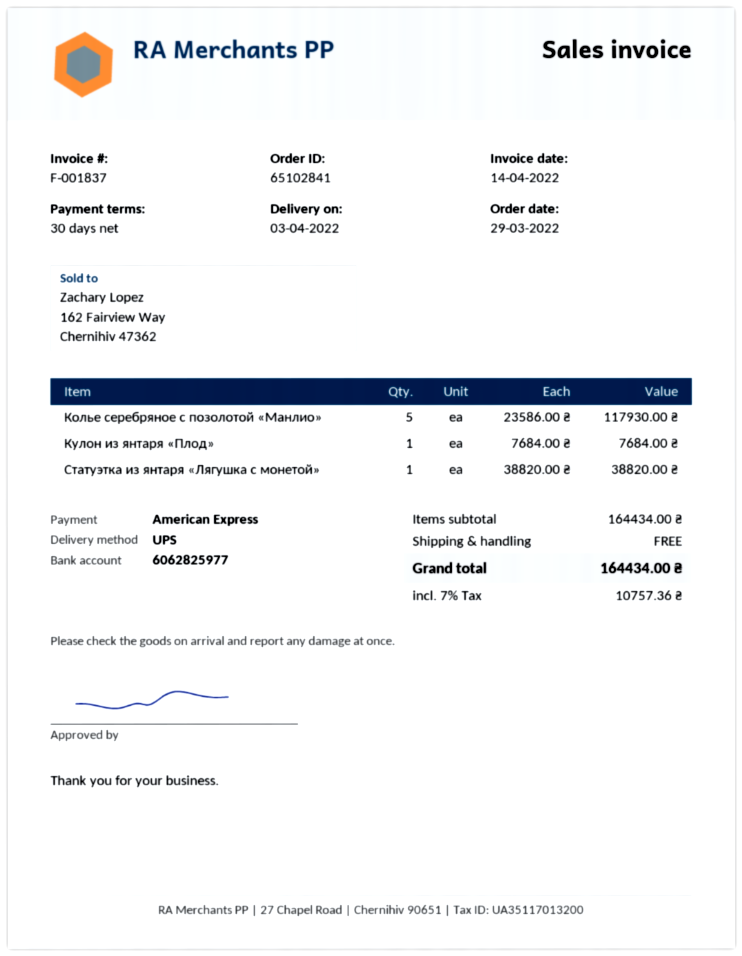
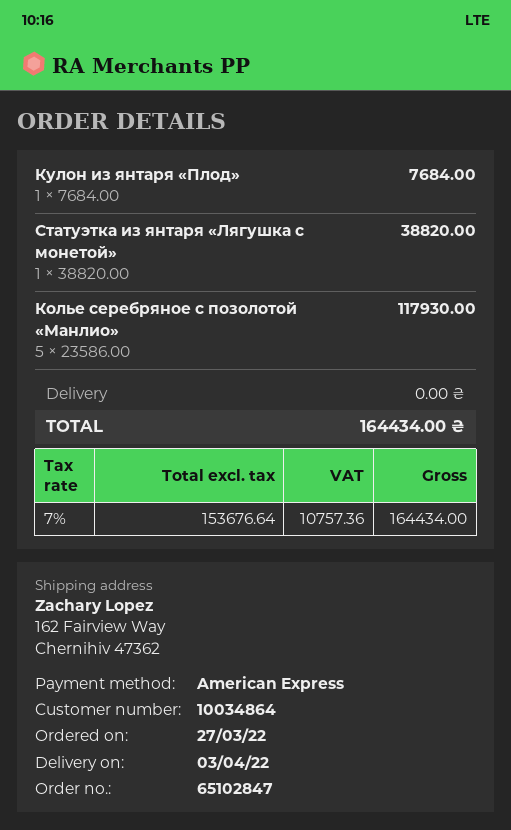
order number: 65102841 -> 65102847
order date: 2022-03-29 -> 2022-03-27

